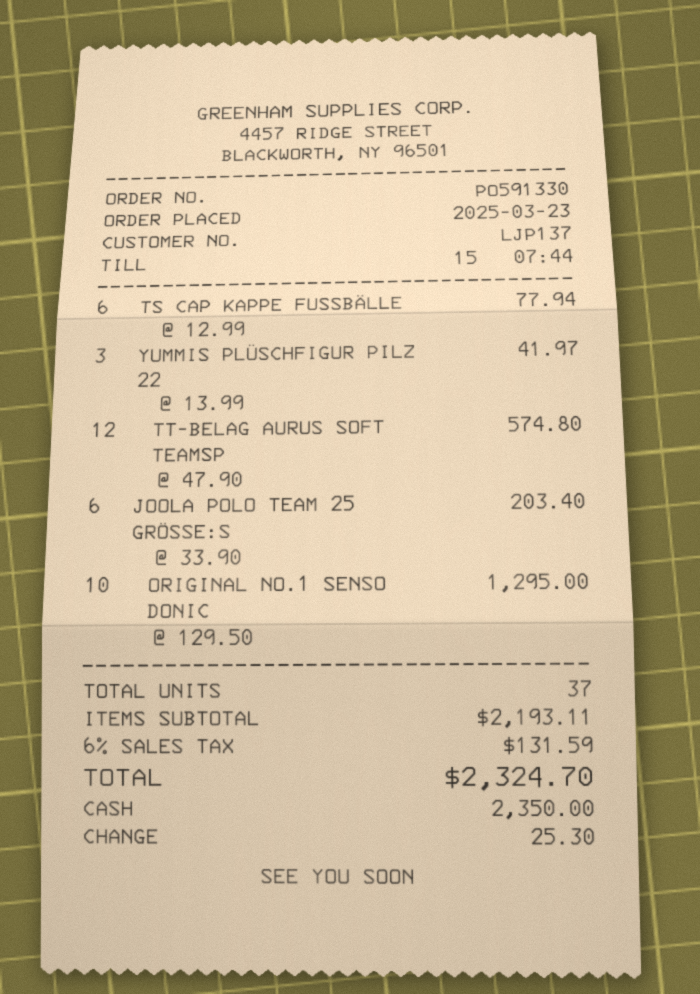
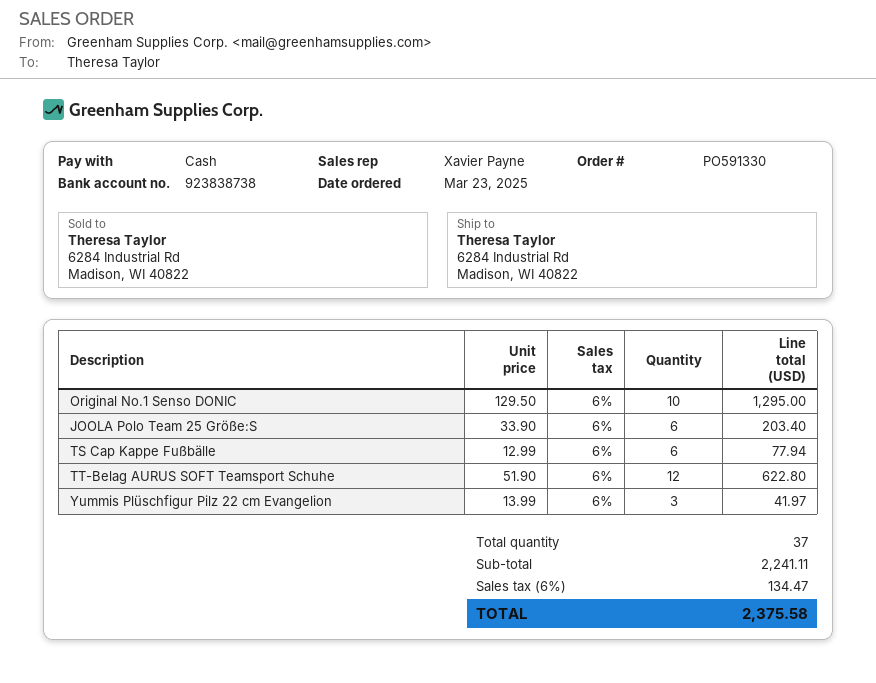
TT-BELAG AURUS SOFT TEAMSP: 12 x 47.90 = 574.80 -> 12 x 51.90 = 622.80
subtotal: 2193.11 -> 2241.11
tax: 6% = 131.59 -> 6% = 134.47
total: 2324.70 -> 2375.58

